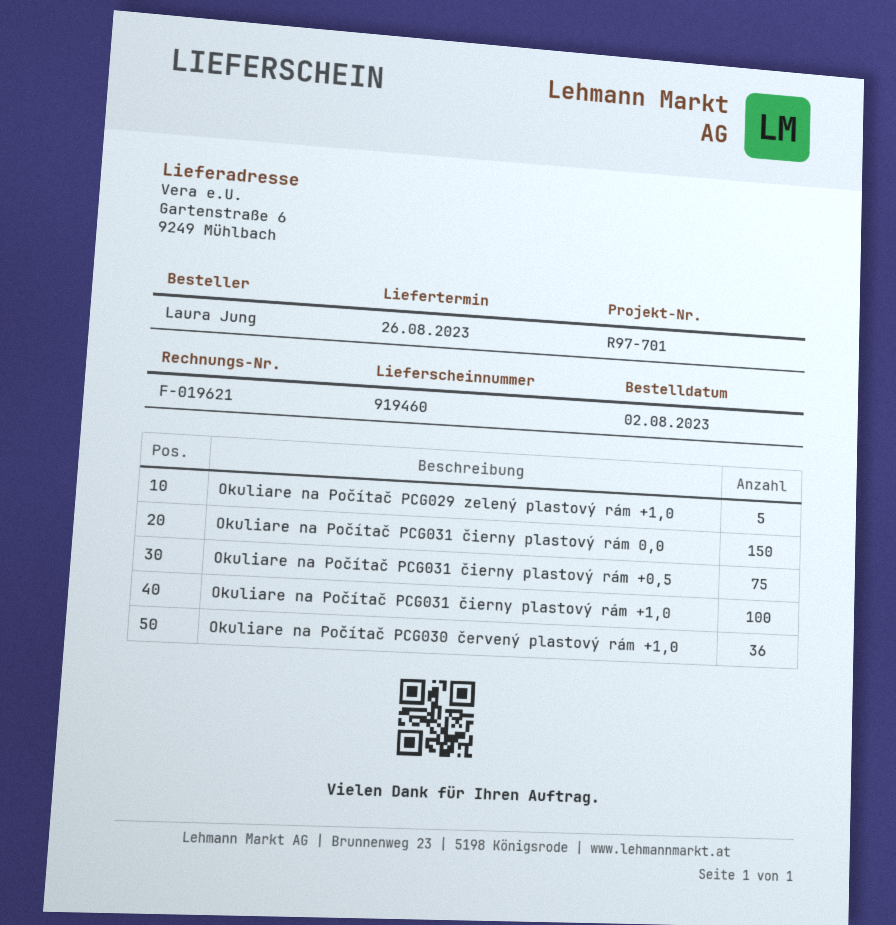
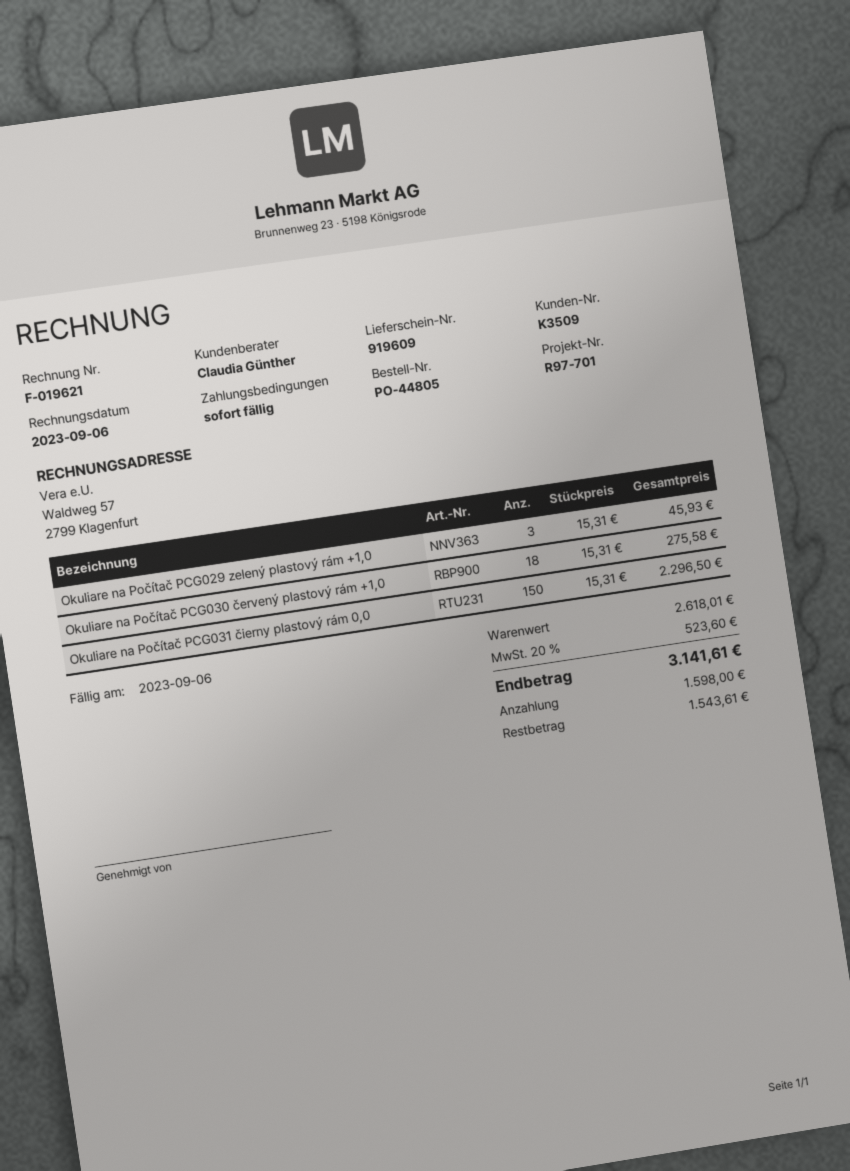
delivery note number: 919460 -> 919609
Okuliare na Počítač PCG029 zelený plastový rám +1,0: 5 -> 3
Okuliare na Počítač PCG031 čierny plastový rám +0,5: 75 -> none
Okuliare na Počítač PCG031 čierny plastový rám +1,0: 100 -> none
Okuliare na Počítač PCG030 červený plastový rám +1,0: 36 -> 18

